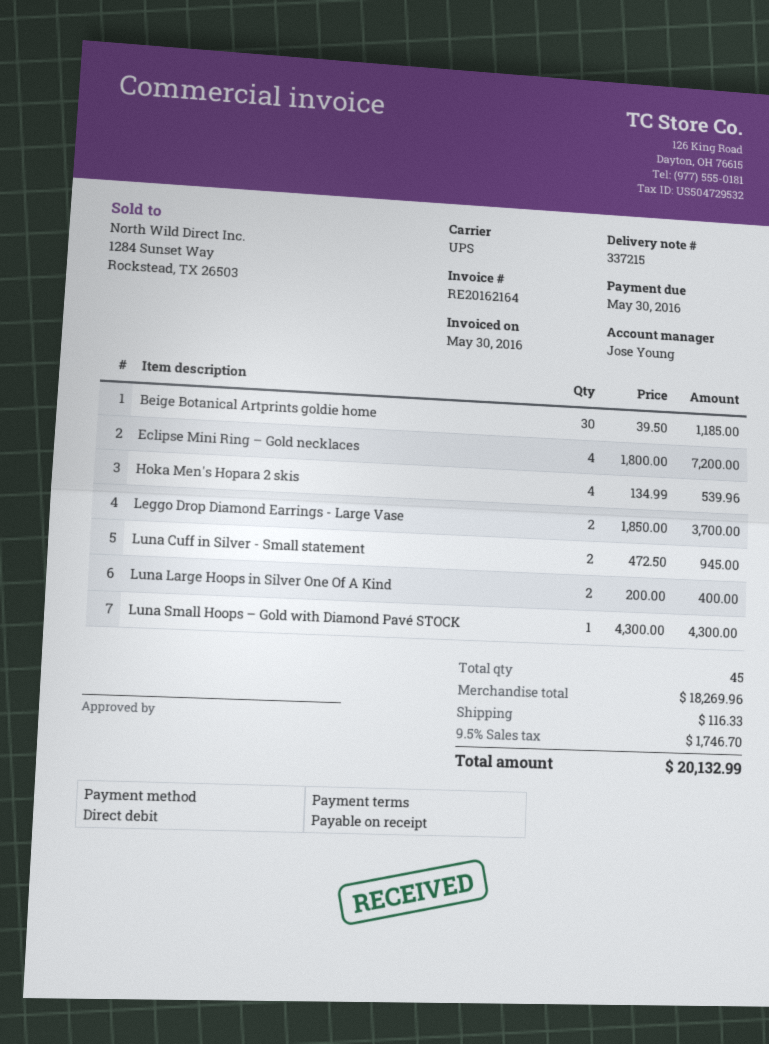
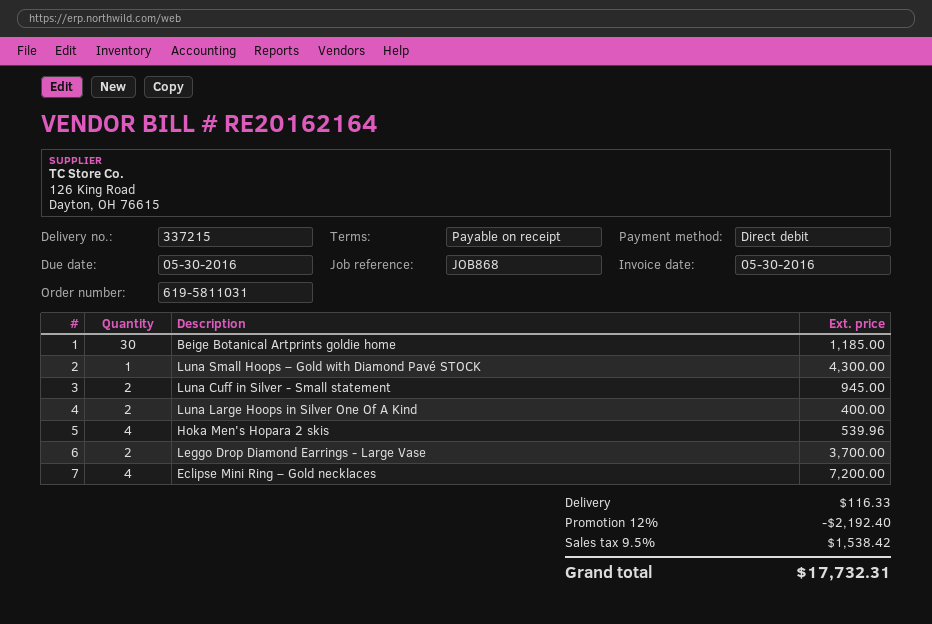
discount: none -> 12% = 2192.40
tax: 9.5% = 1746.70 -> 9.5% = 1538.42
total: 20132.99 -> 17732.31

